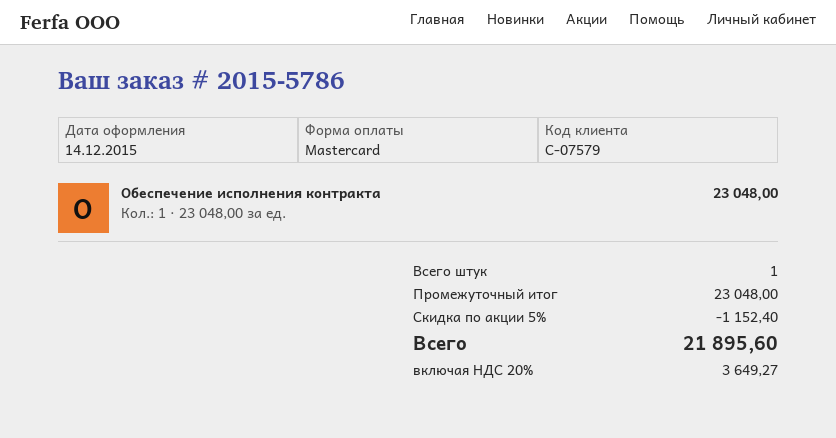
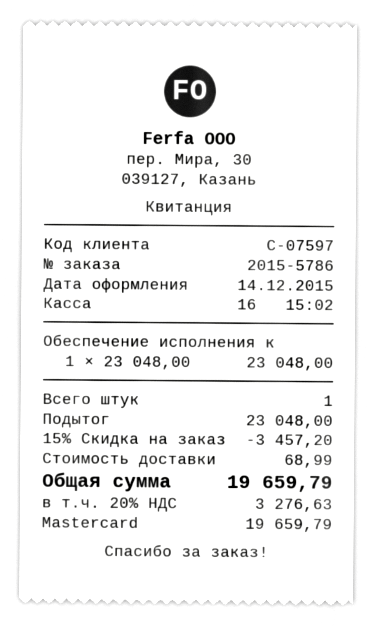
customer number: C-07579 -> C-07597
discount: 5% = 1152.40 -> 15% = 3457.20
shipping: none -> 68.99
tax: 20% = 3649.27 -> 20% = 3276.63
total: 21895.60 -> 19659.79

